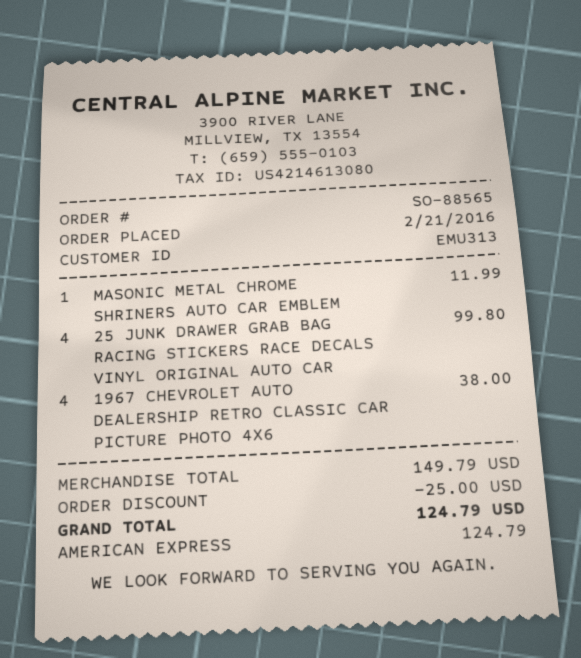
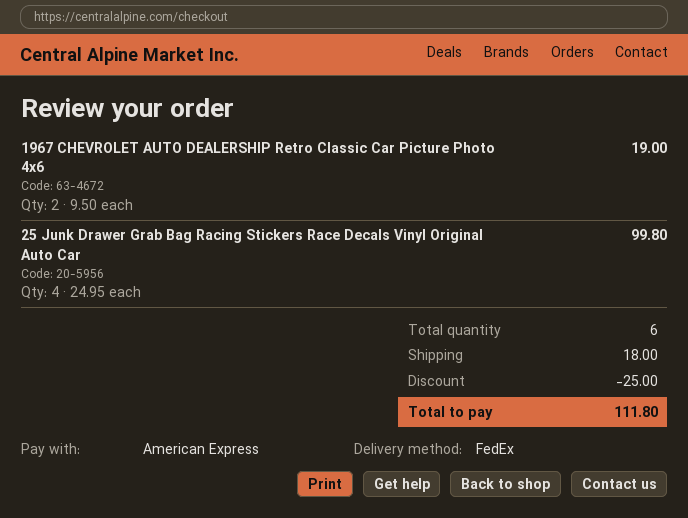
MASONIC METAL CHROME SHRINERS AUTO CAR EMBLEM: 1 for 11.99 -> none
1967 CHEVROLET AUTO DEALERSHIP RETRO CLASSIC CAR PICTURE PHOTO 4X6: 4 for 38.00 -> 2 for 19.00
shipping: none -> 18.00
total: 124.79 -> 111.80

